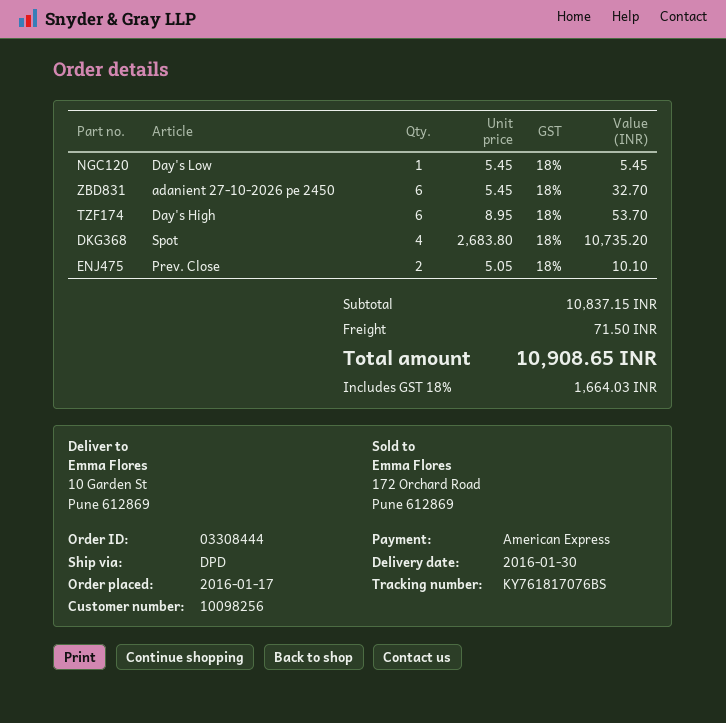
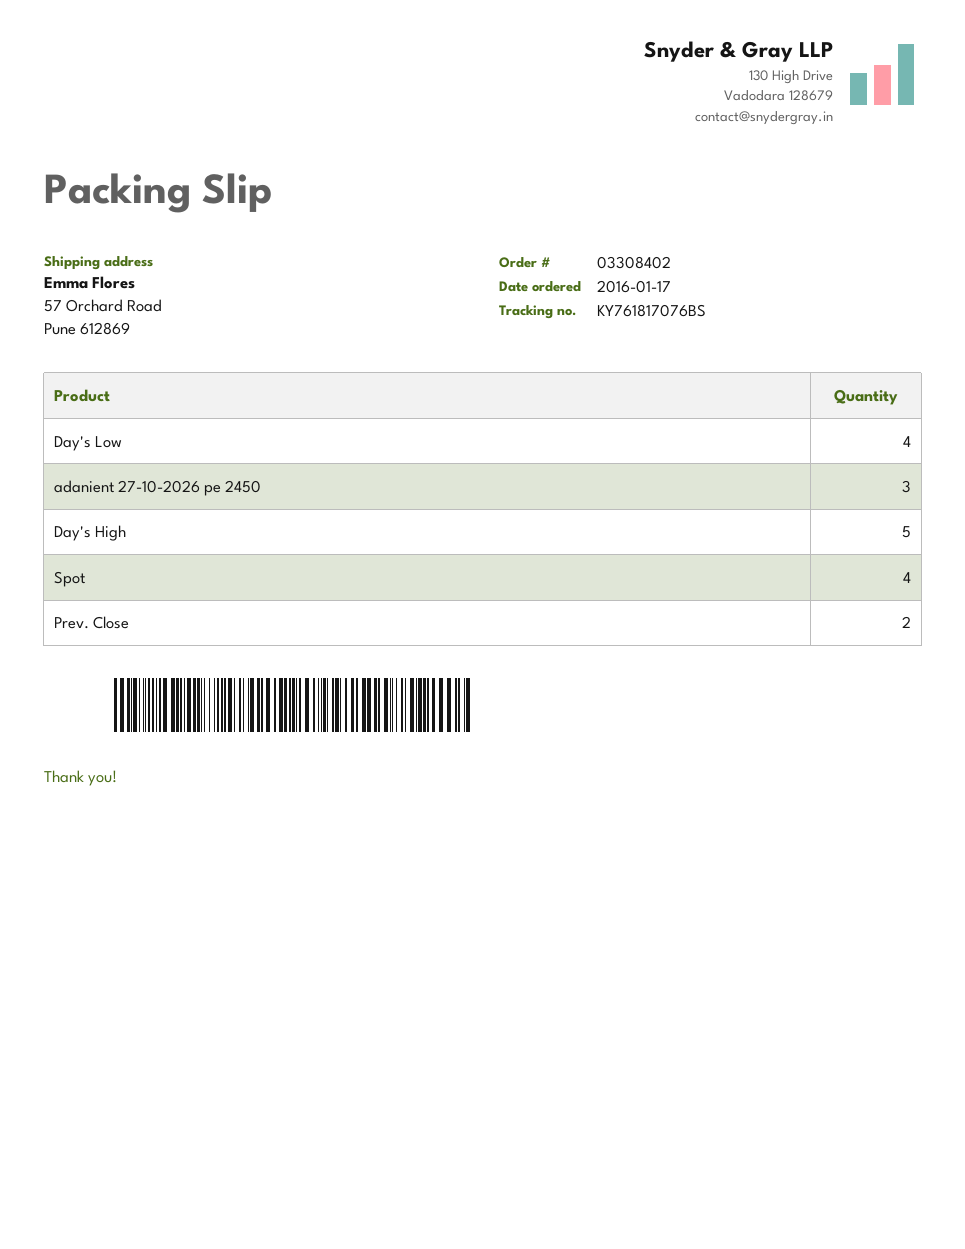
order number: 03308444 -> 03308402
ship to: 10 Garden St, Pune 612869 -> 57 Orchard Road, Pune 612869
Day's Low: 1 -> 4
adanient 27-10-2026 pe 2450: 6 -> 3
Day's High: 6 -> 5

